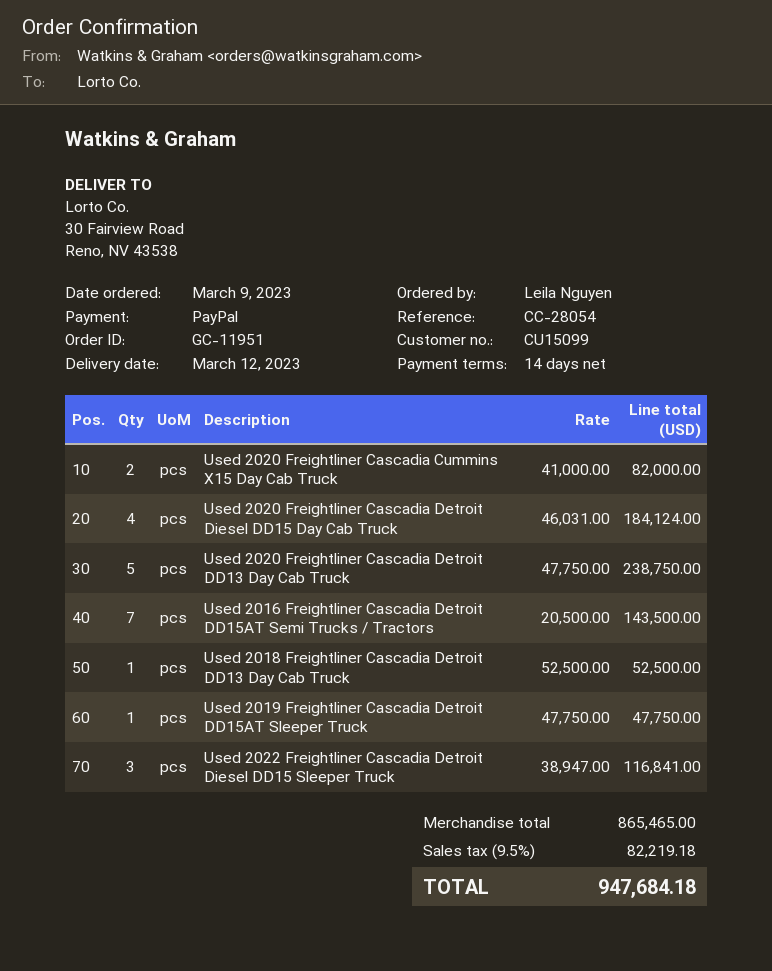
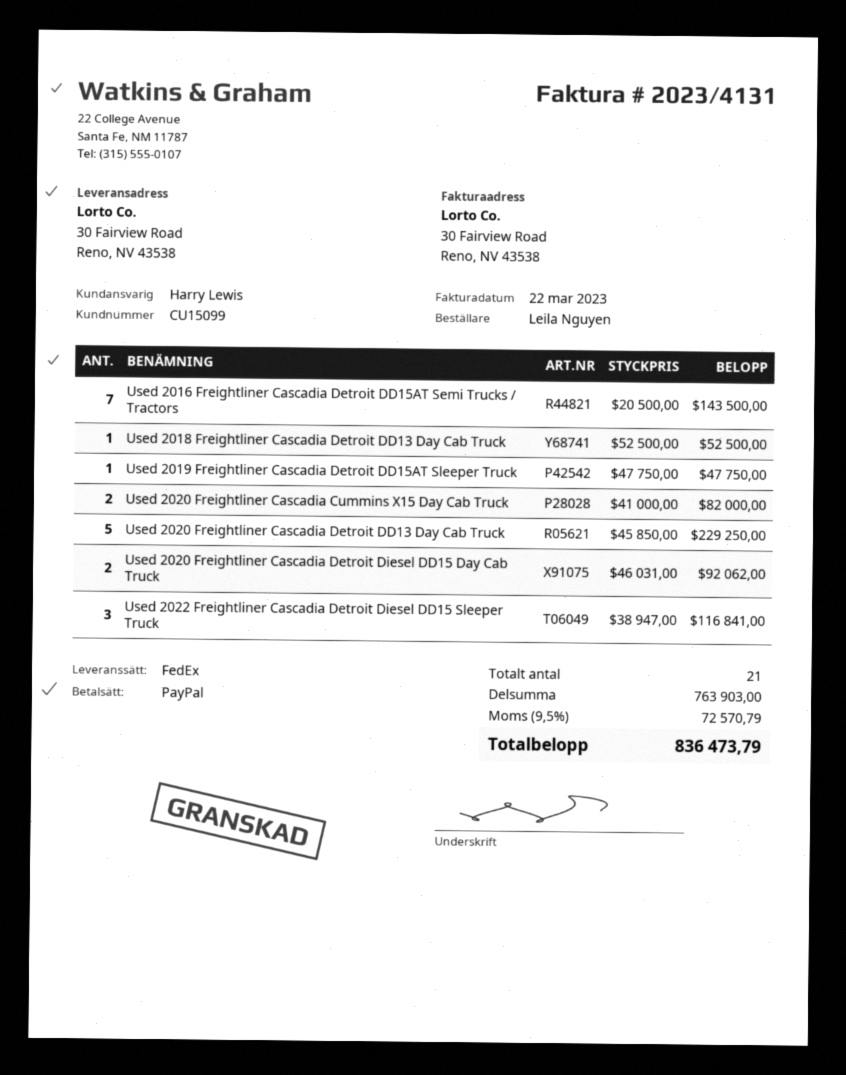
Used 2020 Freightliner Cascadia Detroit Diesel DD15 Day Cab Truck: 4 x 46031.00 = 184124.00 -> 2 x 46031.00 = 92062.00
Used 2020 Freightliner Cascadia Detroit DD13 Day Cab Truck: 5 x 47750.00 = 238750.00 -> 5 x 45850.00 = 229250.00
subtotal: 865465.00 -> 763903.00
tax: 9.5% = 82219.18 -> 9.5% = 72570.79
total: 947684.18 -> 836473.79

